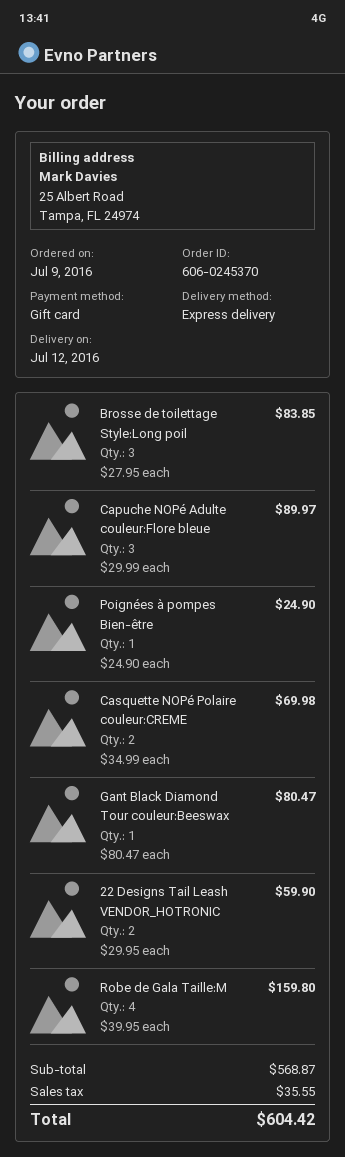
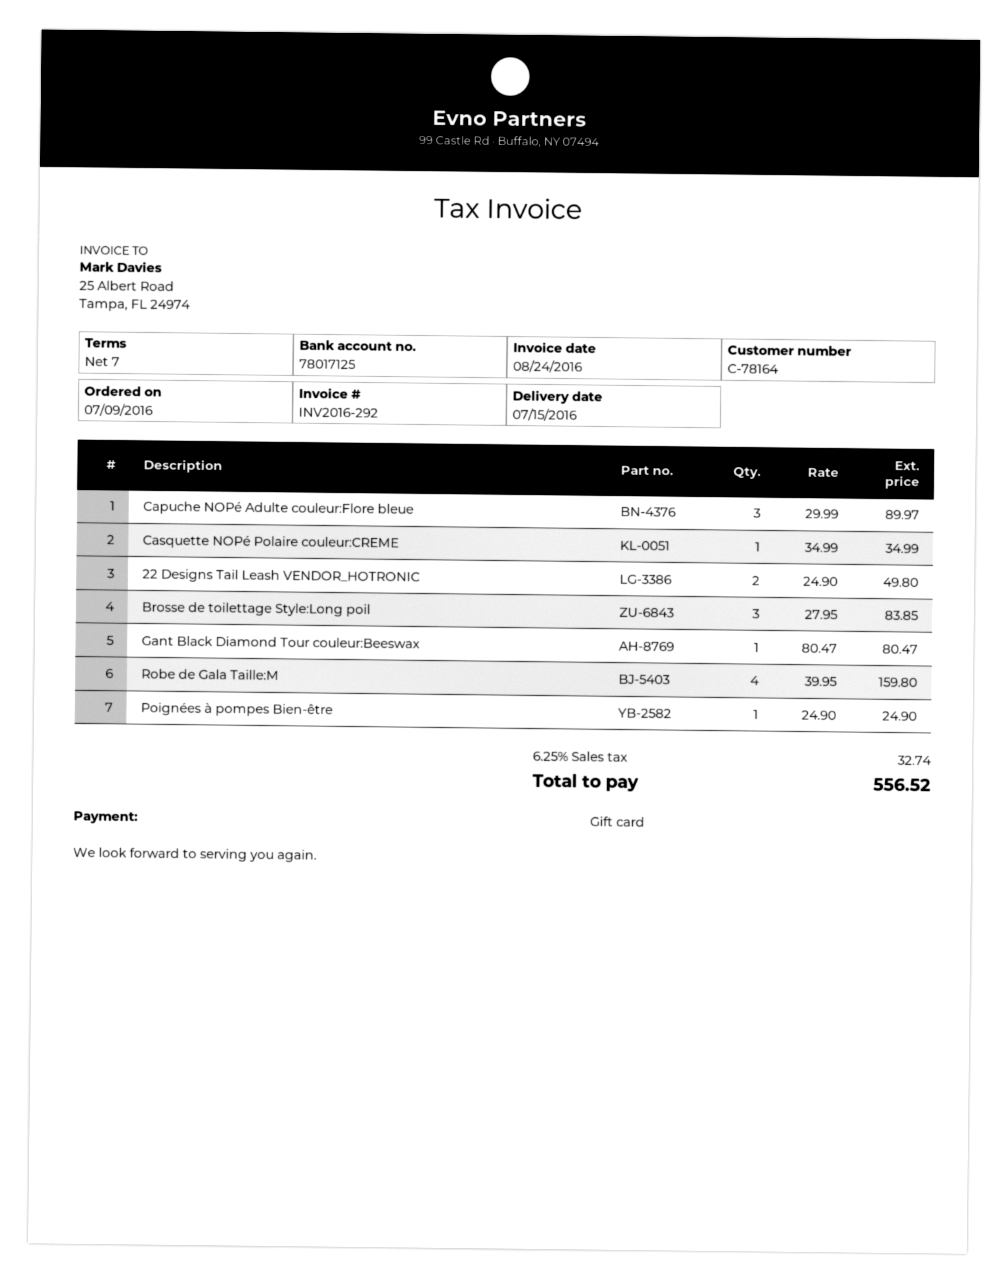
delivery date: 2016-07-12 -> 2016-07-15
Casquette NOPé Polaire couleur:CREME: 2 x 34.99 = 69.98 -> 1 x 34.99 = 34.99
22 Designs Tail Leash VENDOR_HOTRONIC: 2 x 29.95 = 59.90 -> 2 x 24.90 = 49.80
tax: 35.55 -> 32.74
total: 604.42 -> 556.52

